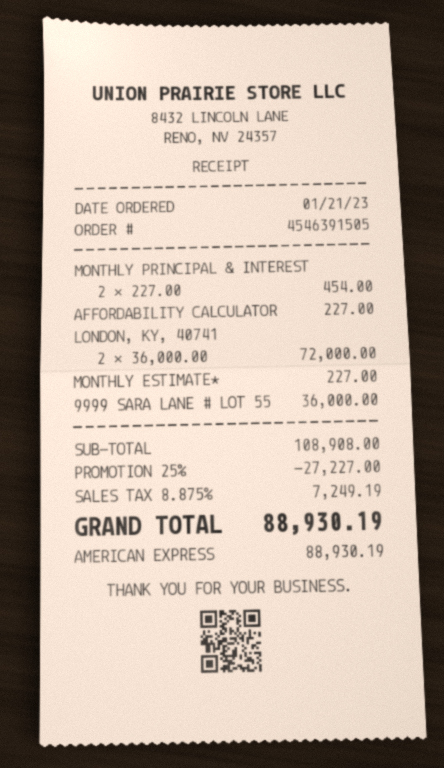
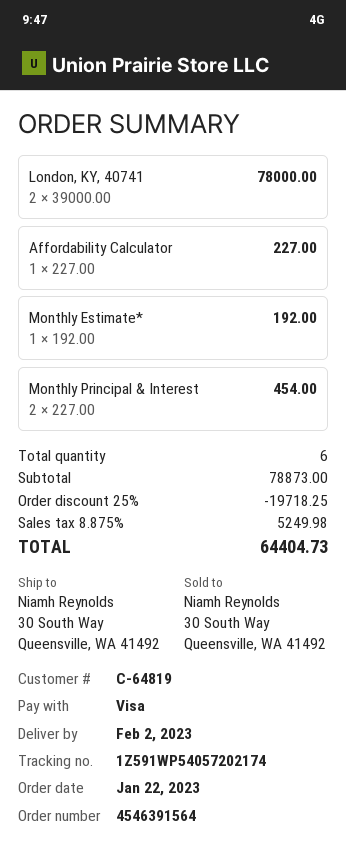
order number: 4546391505 -> 4546391564
order date: 2023-01-21 -> 2023-01-22
payment method: American Express -> Visa
LONDON, KY, 40741: 2 x 36000.00 = 72000.00 -> 2 x 39000.00 = 78000.00
MONTHLY ESTIMATE*: 1 x 227.00 = 227.00 -> 1 x 192.00 = 192.00
9999 SARA LANE # LOT 55: 1 x 36000.00 = 36000.00 -> none
subtotal: 108908.00 -> 78873.00
discount: 25% = 27227.00 -> 25% = 19718.25
tax: 8.875% = 7249.19 -> 8.875% = 5249.98
total: 88930.19 -> 64404.73

